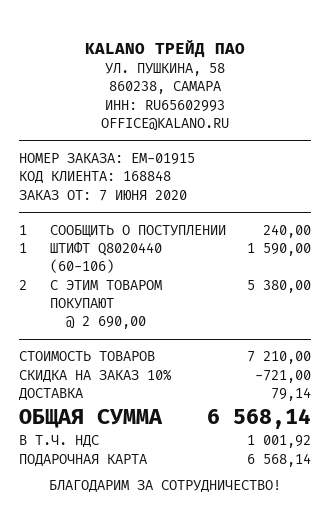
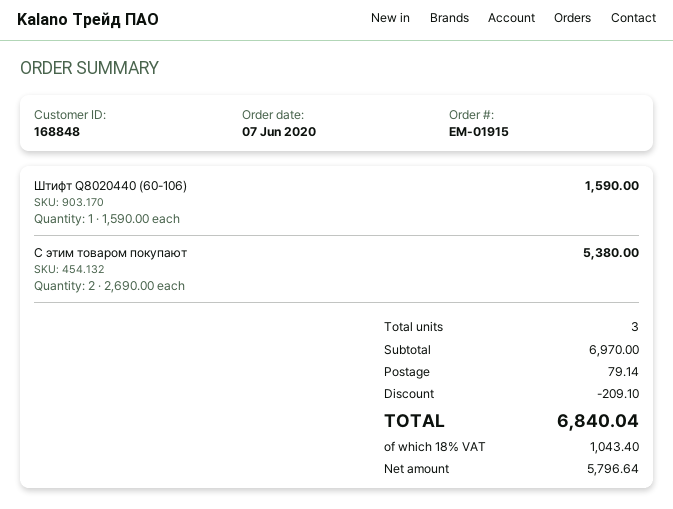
СООБЩИТЬ О ПОСТУПЛЕНИИ: 1 x 240.00 = 240.00 -> none
subtotal: 7210.00 -> 6970.00
discount: 721.00 -> 209.10
tax: 1001.92 -> 1043.40
total: 6568.14 -> 6840.04

